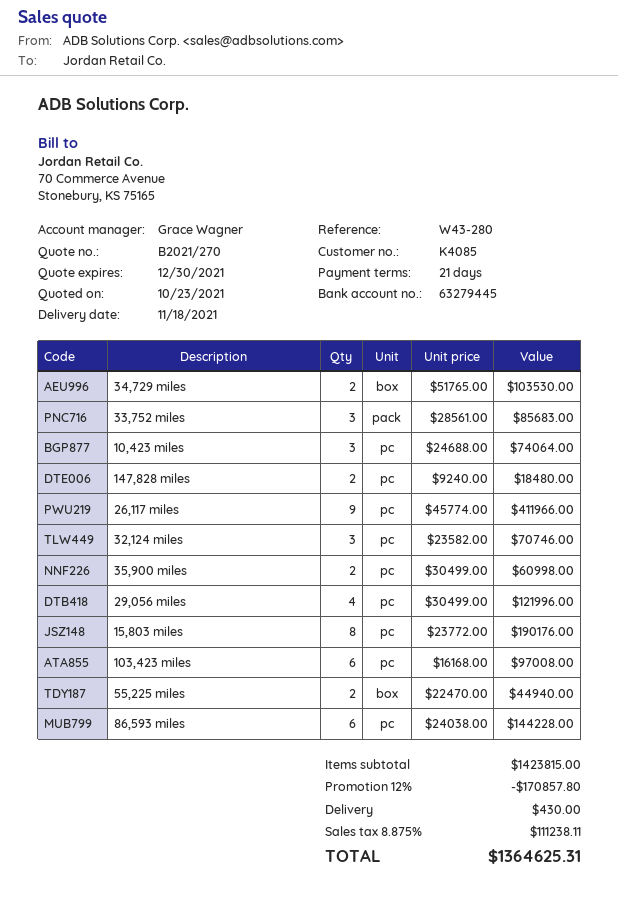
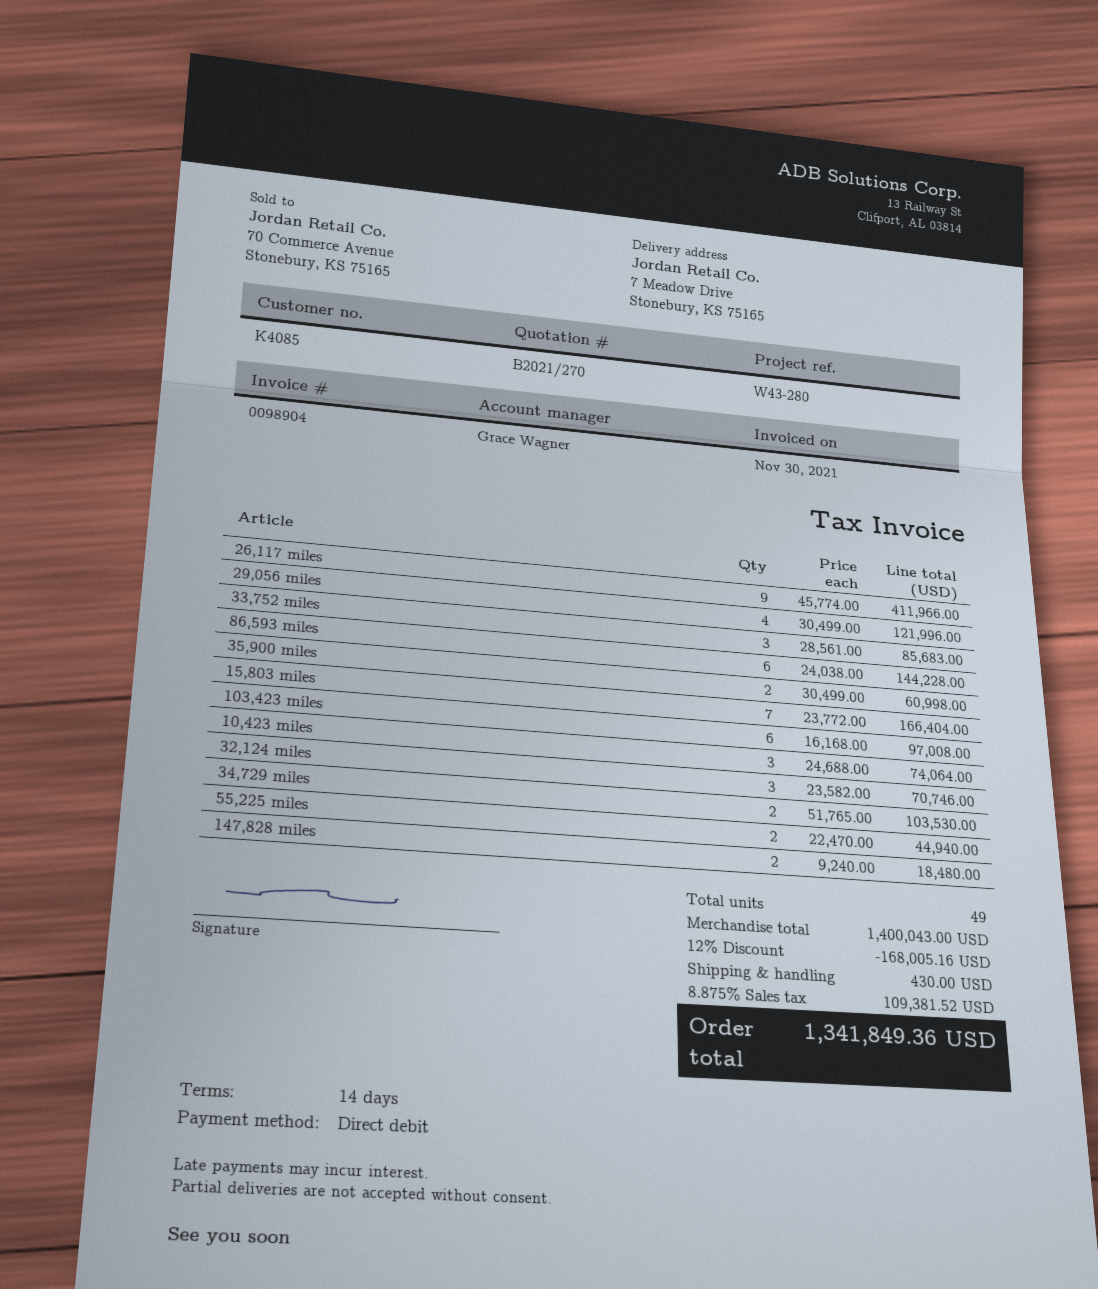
payment terms: 21 days -> 14 days
15,803 miles: 8 x 23772.00 = 190176.00 -> 7 x 23772.00 = 166404.00
subtotal: 1423815.00 -> 1400043.00
discount: 12% = 170857.80 -> 12% = 168005.16
tax: 8.875% = 111238.11 -> 8.875% = 109381.52
total: 1364625.31 -> 1341849.36

